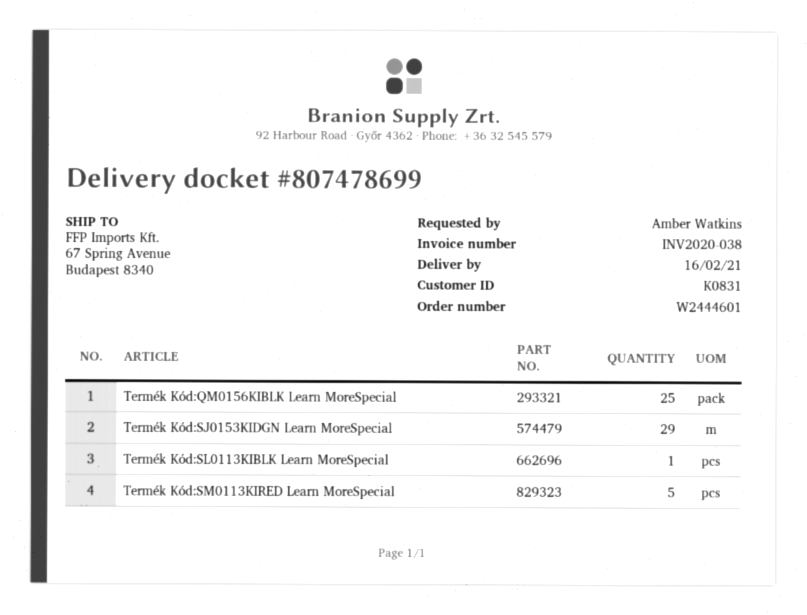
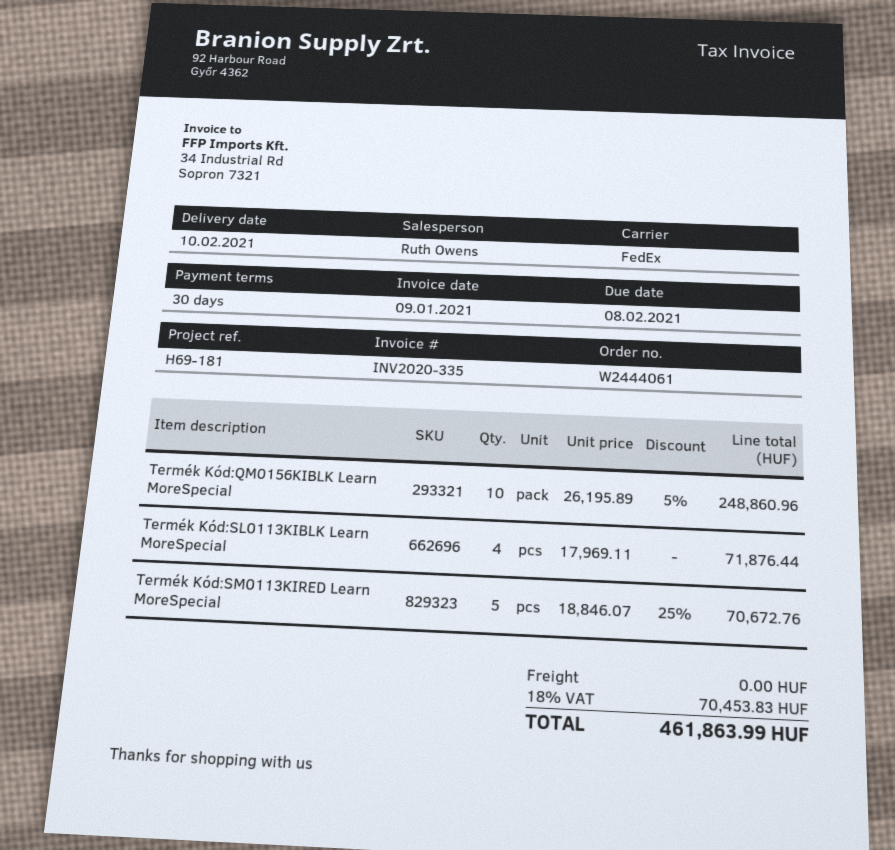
order number: W2444601 -> W2444061
delivery date: 2021-02-16 -> 2021-02-10
invoice number: INV2020-038 -> INV2020-335
Termék Kód:QM0156KIBLK Learn MoreSpecial: 25 -> 10
Termék Kód:SJ0153KIDGN Learn MoreSpecial: 29 -> none
Termék Kód:SL0113KIBLK Learn MoreSpecial: 1 -> 4

